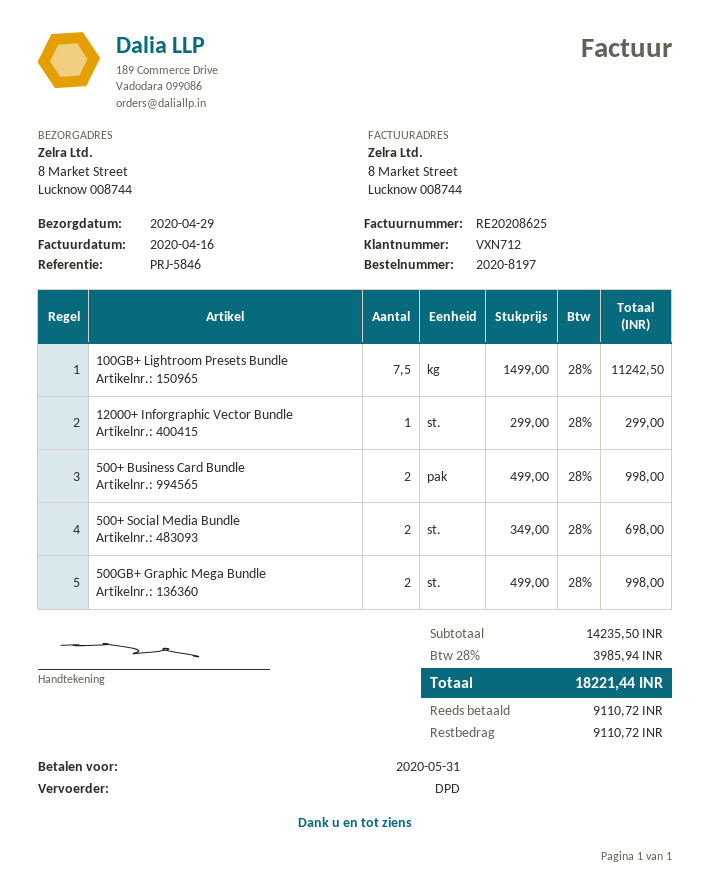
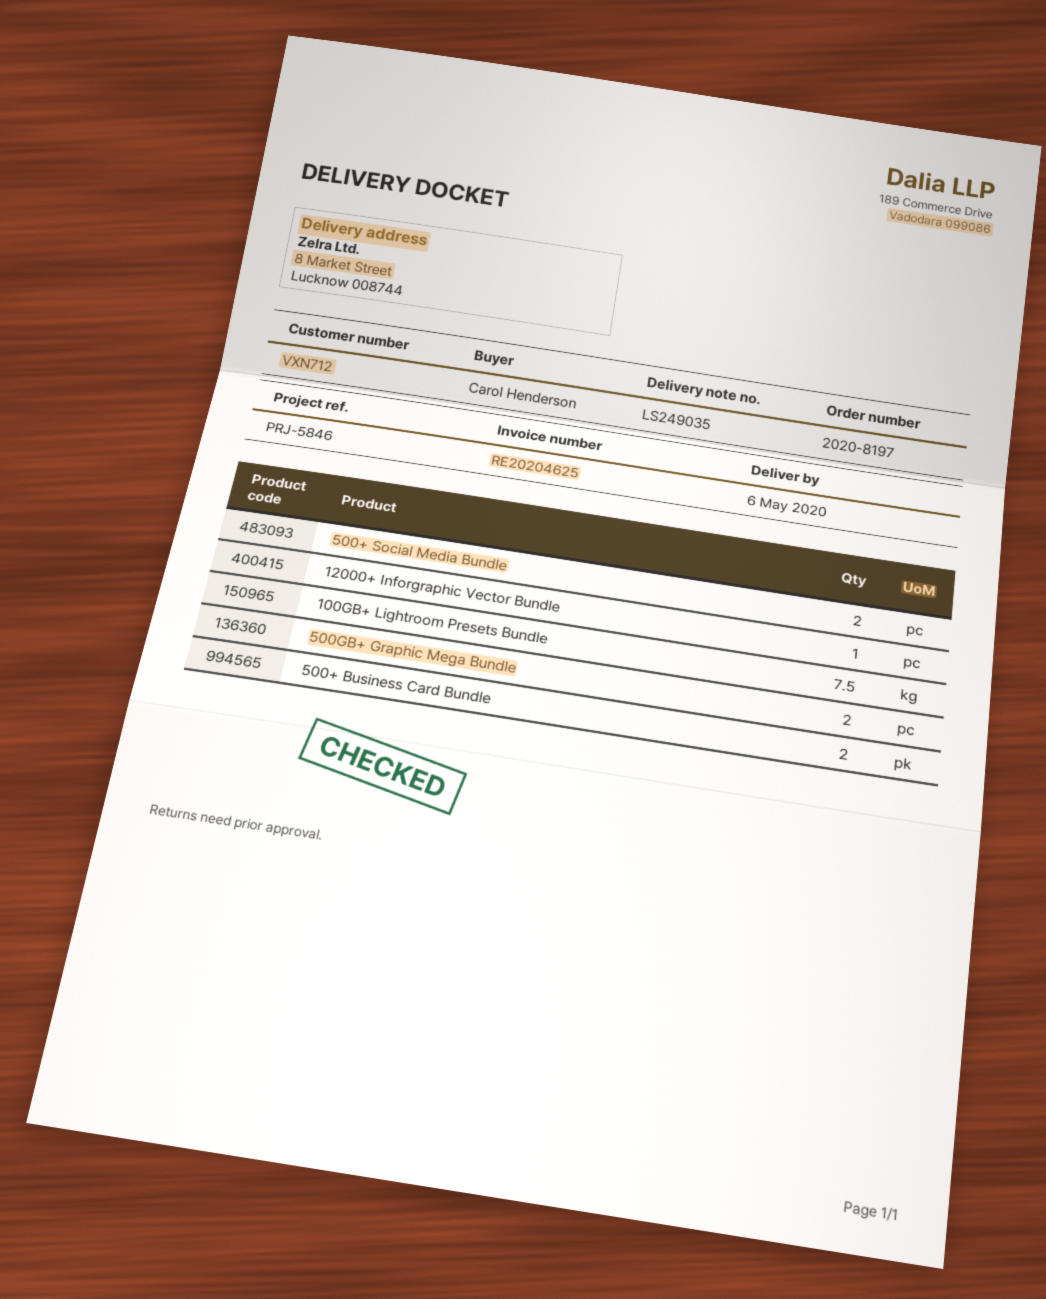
delivery date: 2020-04-29 -> 2020-05-06
invoice number: RE20208625 -> RE20204625

